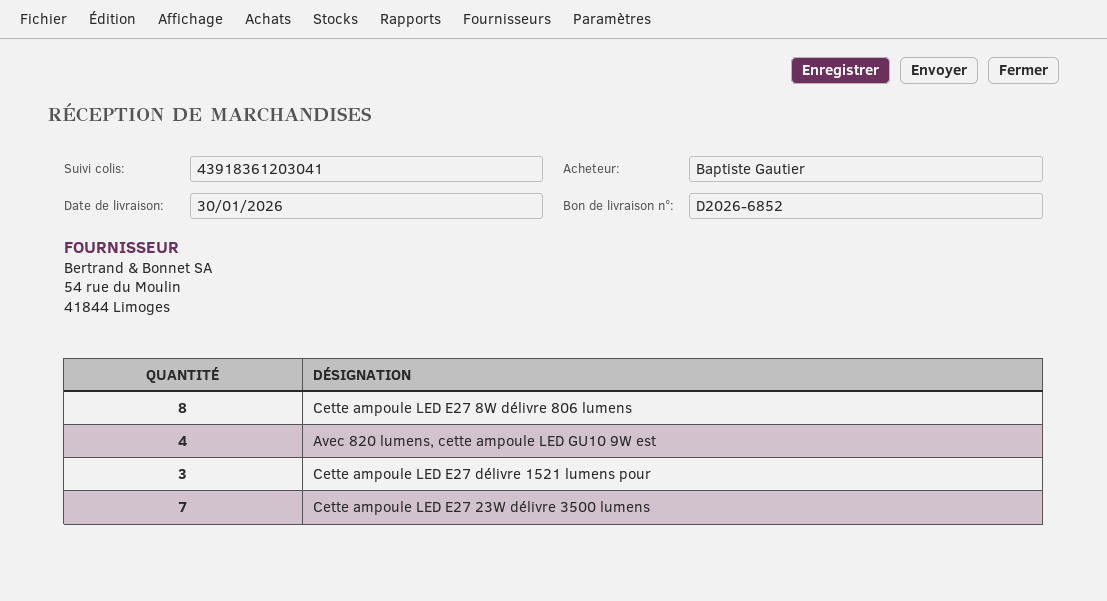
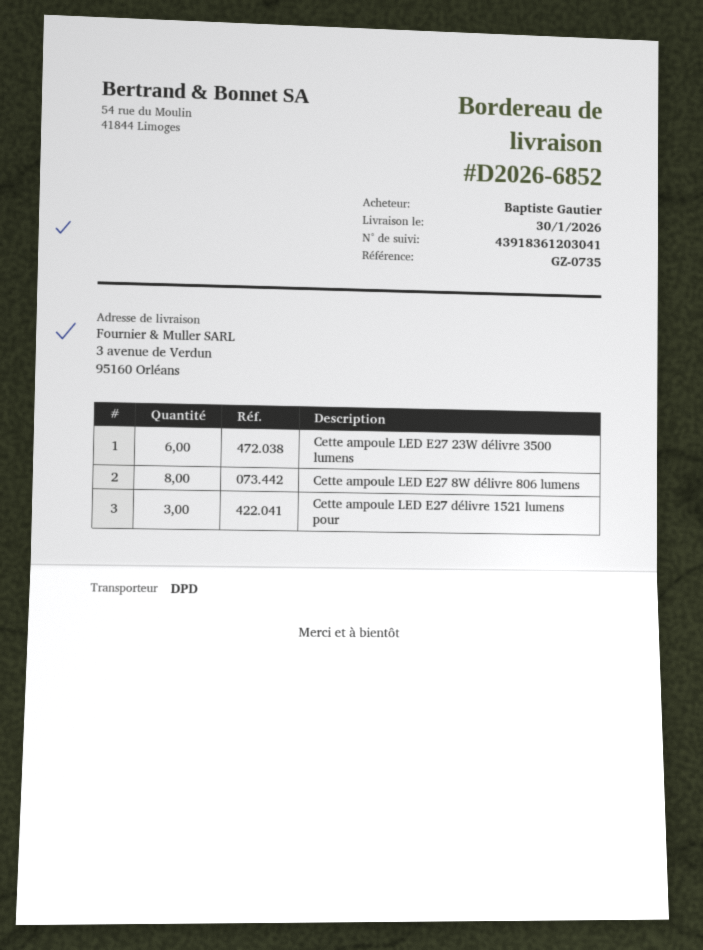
Avec 820 lumens, cette ampoule LED GU10 9W est: 4 -> none
Cette ampoule LED E27 23W délivre 3500 lumens: 7 -> 6

